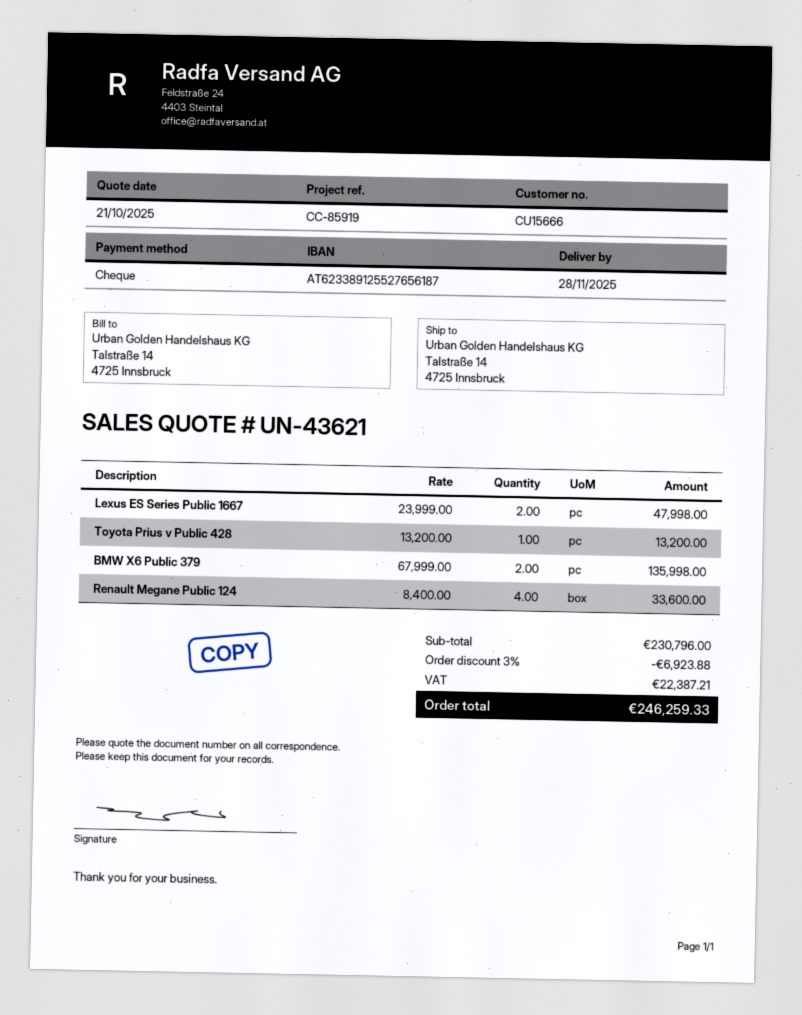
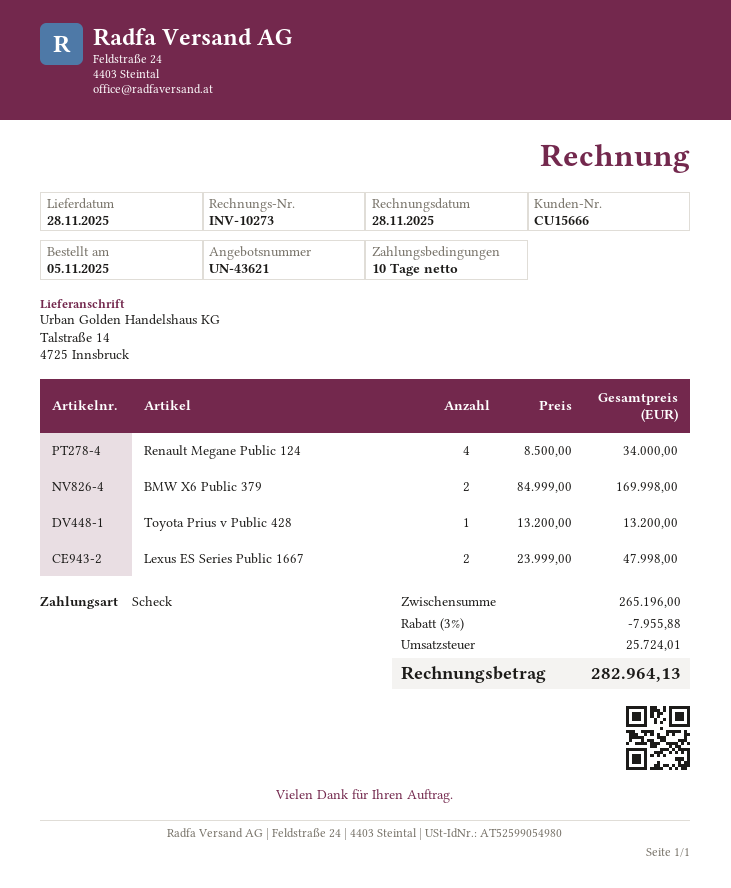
BMW X6 Public 379: 2 x 67999.00 = 135998.00 -> 2 x 84999.00 = 169998.00
Renault Megane Public 124: 4 x 8400.00 = 33600.00 -> 4 x 8500.00 = 34000.00
subtotal: 230796.00 -> 265196.00
discount: 3% = 6923.88 -> 3% = 7955.88
tax: 22387.21 -> 25724.01
total: 246259.33 -> 282964.13

